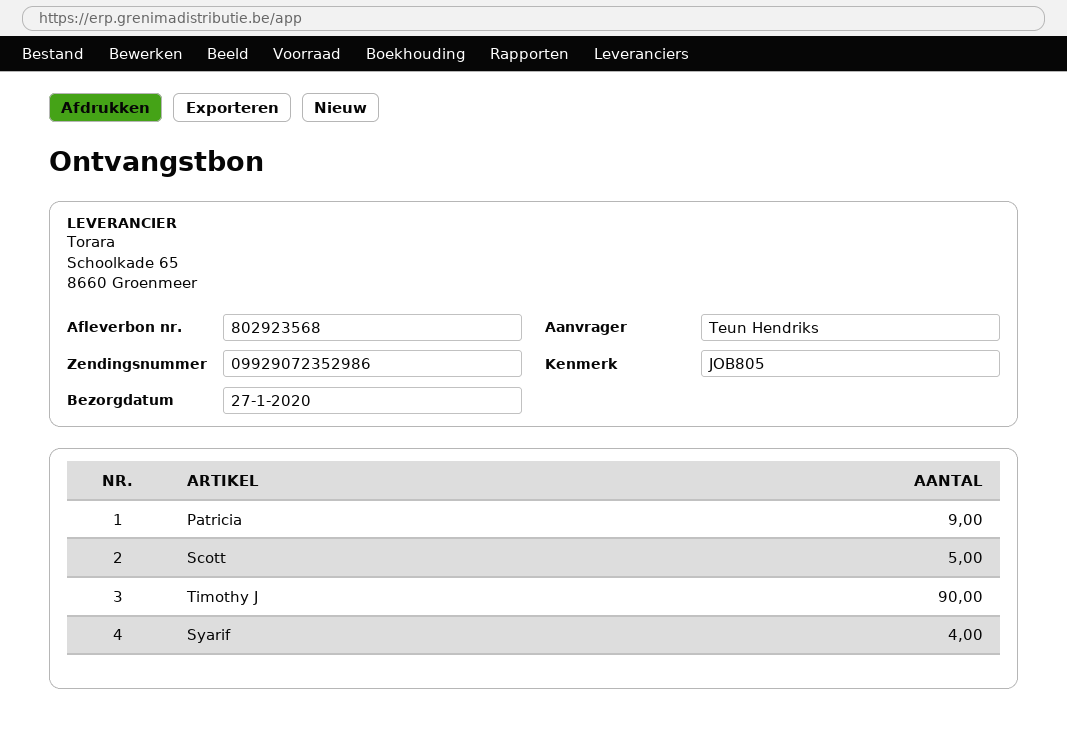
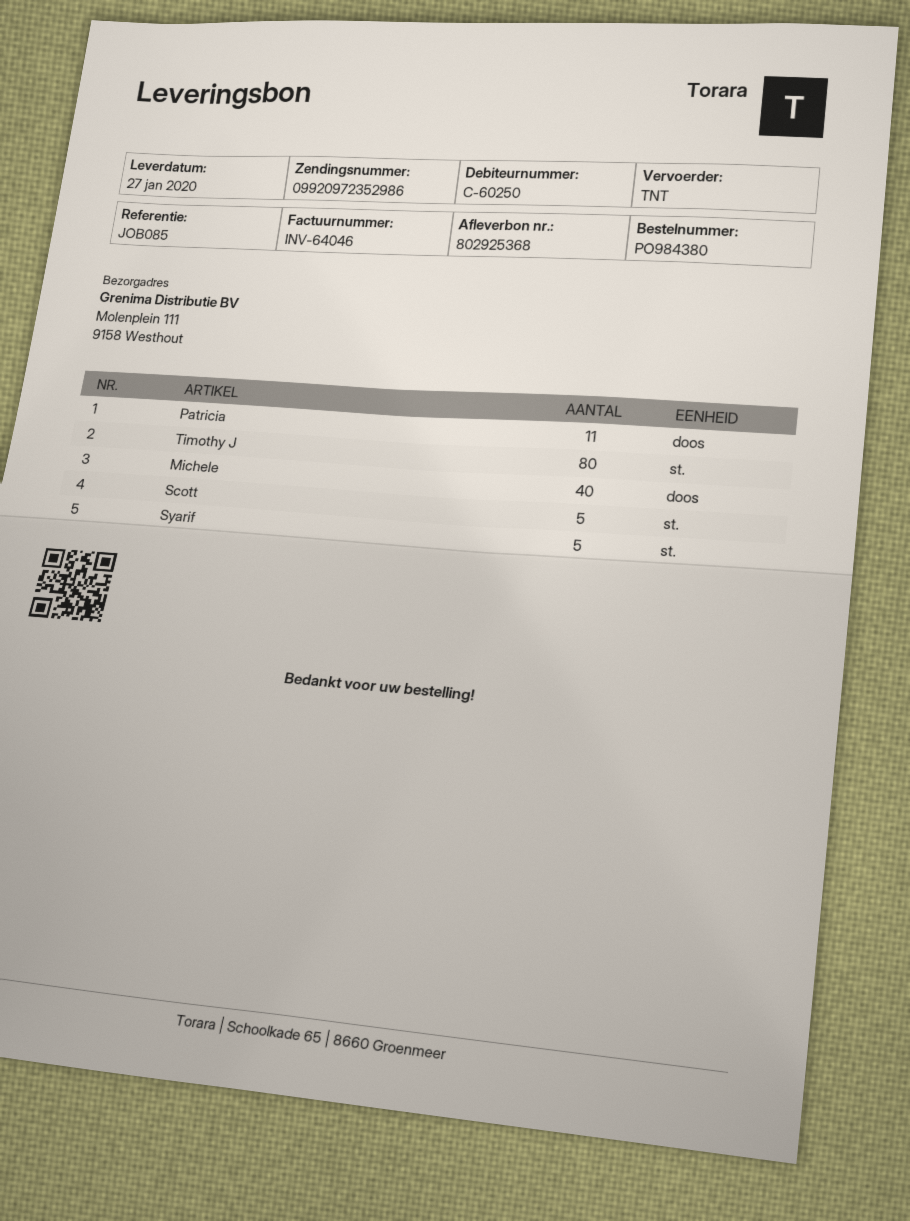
delivery note number: 802923568 -> 802925368
reference: JOB805 -> JOB085
tracking number: 09929072352986 -> 09920972352986
Patricia: 9 -> 11
Timothy J: 90 -> 80
Syarif: 4 -> 5
Michele: none -> 40

